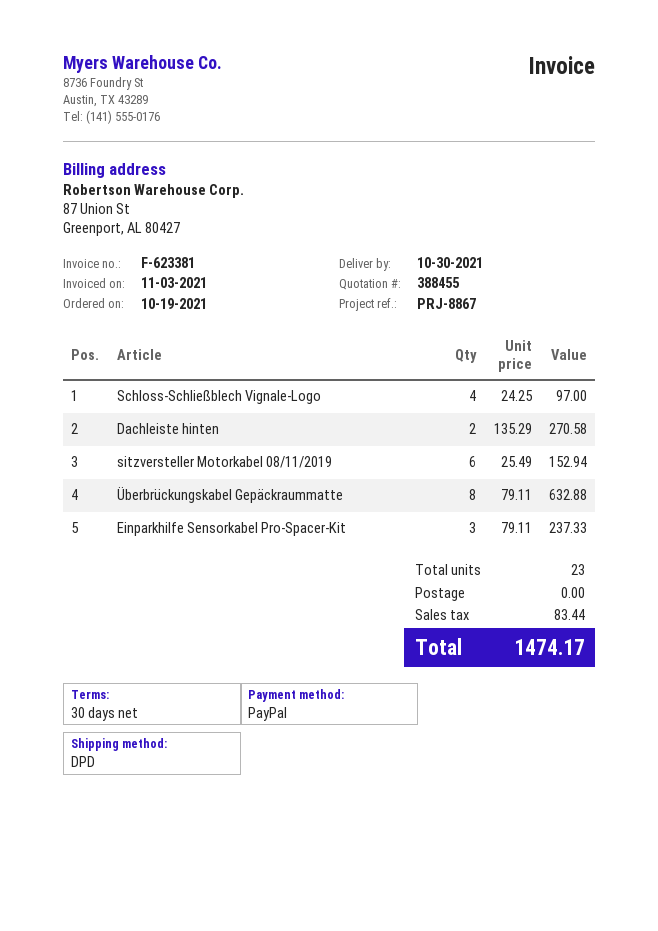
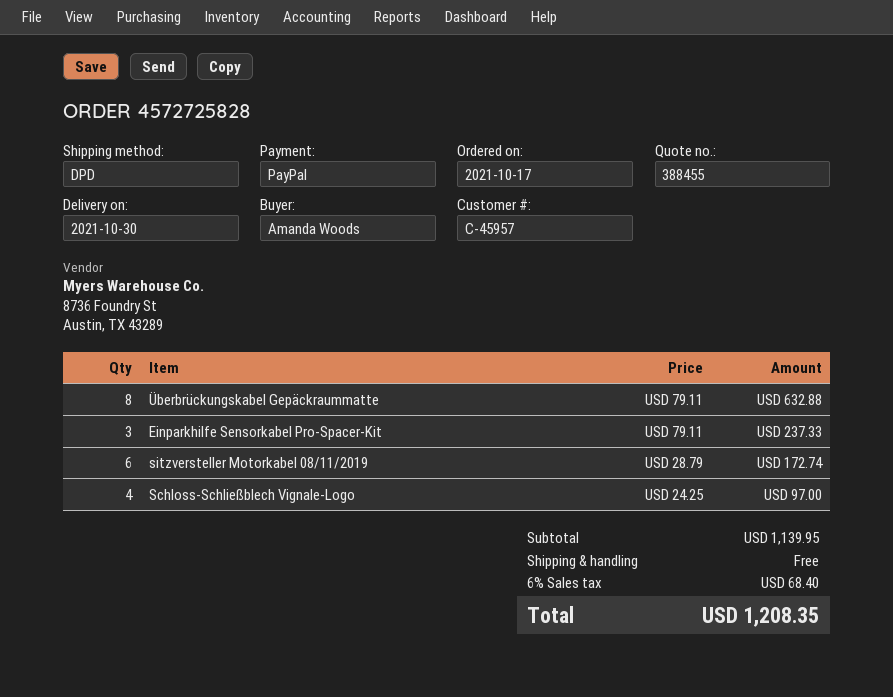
order date: 2021-10-19 -> 2021-10-17
Dachleiste hinten: 2 x 135.29 = 270.58 -> none
sitzversteller Motorkabel 08/11/2019: 6 x 25.49 = 152.94 -> 6 x 28.79 = 172.74
tax: 83.44 -> 68.40
total: 1474.17 -> 1208.35

